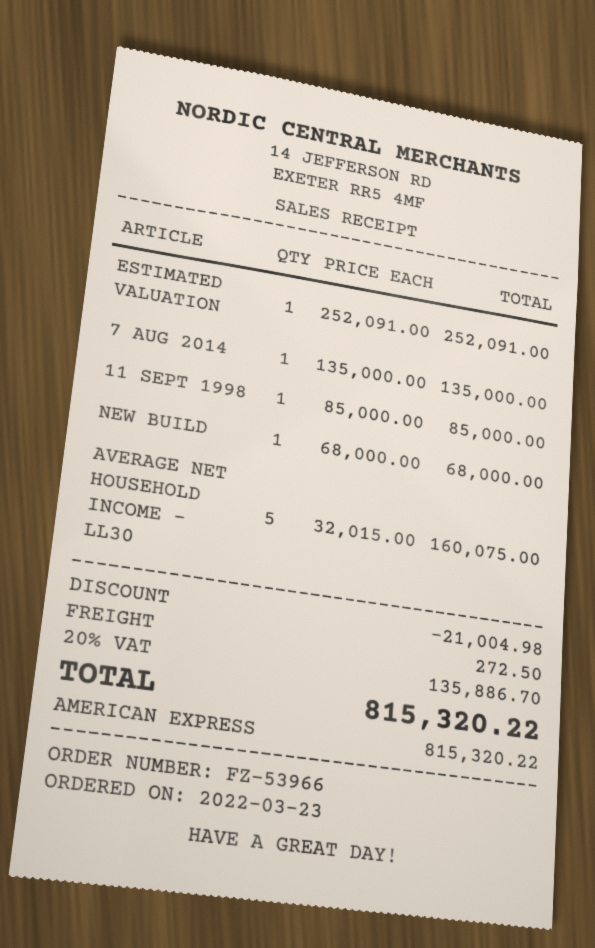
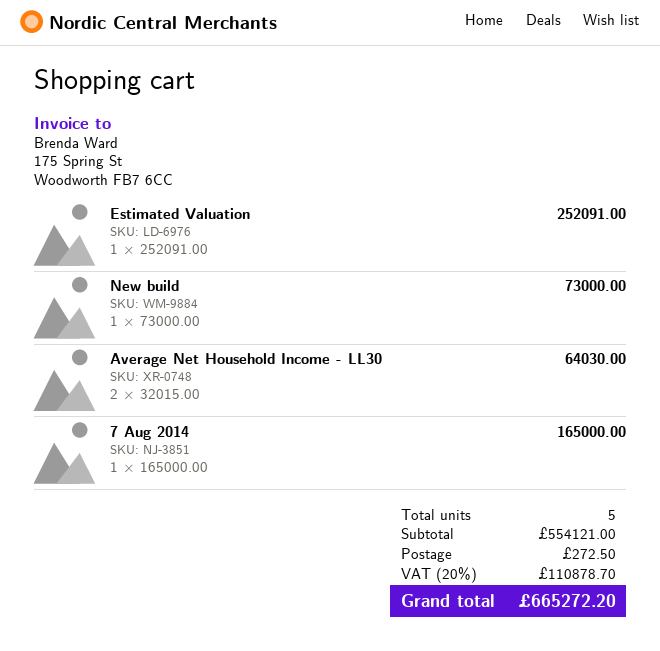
7 AUG 2014: 1 x 135000.00 = 135000.00 -> 1 x 165000.00 = 165000.00
11 SEPT 1998: 1 x 85000.00 = 85000.00 -> none
NEW BUILD: 1 x 68000.00 = 68000.00 -> 1 x 73000.00 = 73000.00
AVERAGE NET HOUSEHOLD INCOME - LL30: 5 x 32015.00 = 160075.00 -> 2 x 32015.00 = 64030.00
discount: 21004.98 -> none
tax: 20% = 135886.70 -> 20% = 110878.70
total: 815320.22 -> 665272.20

